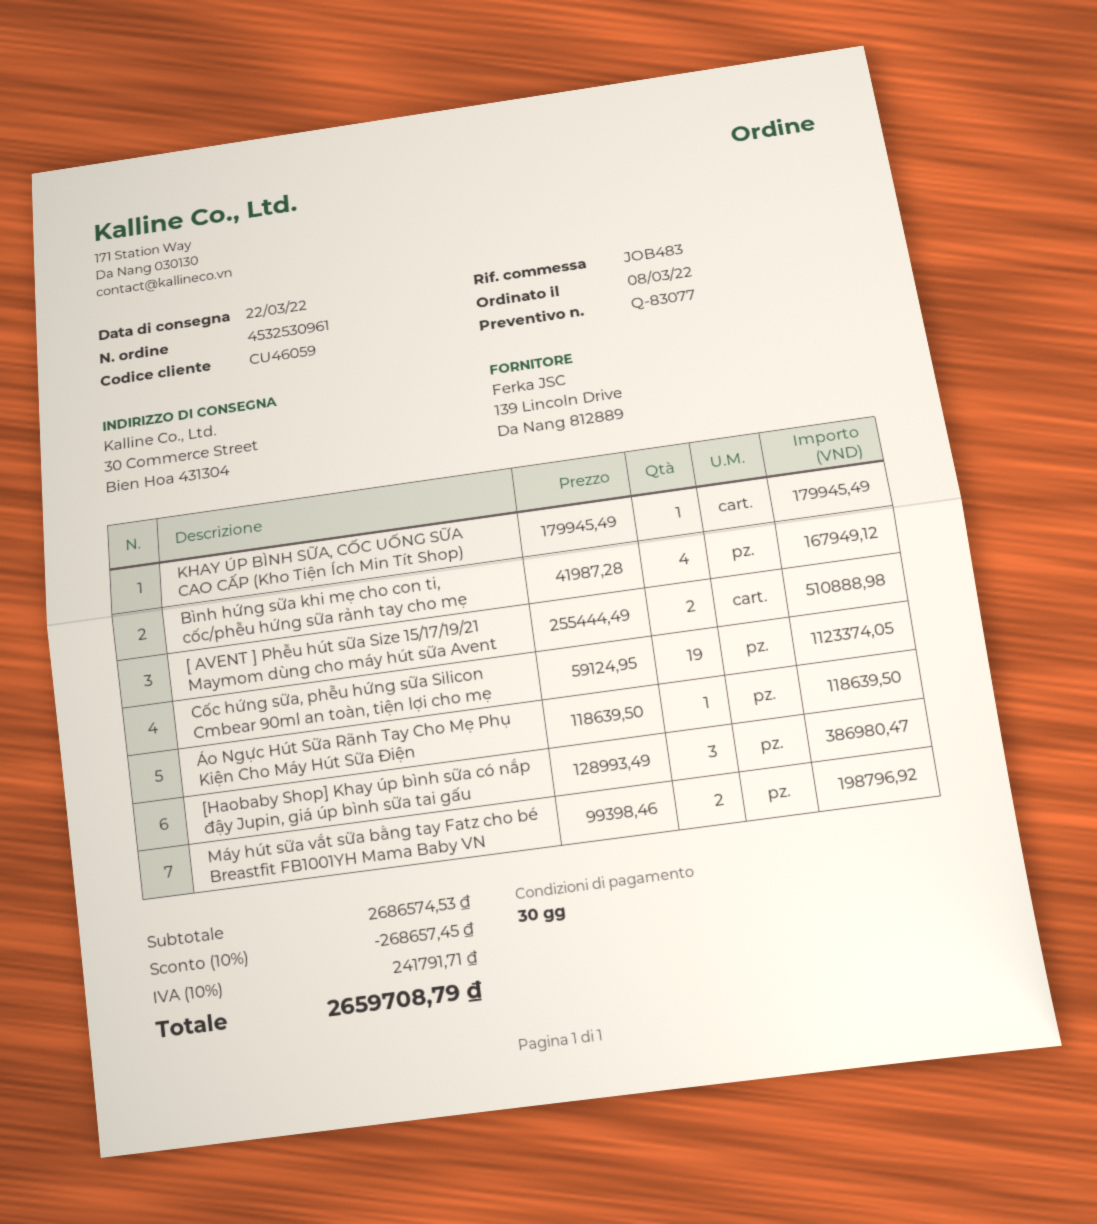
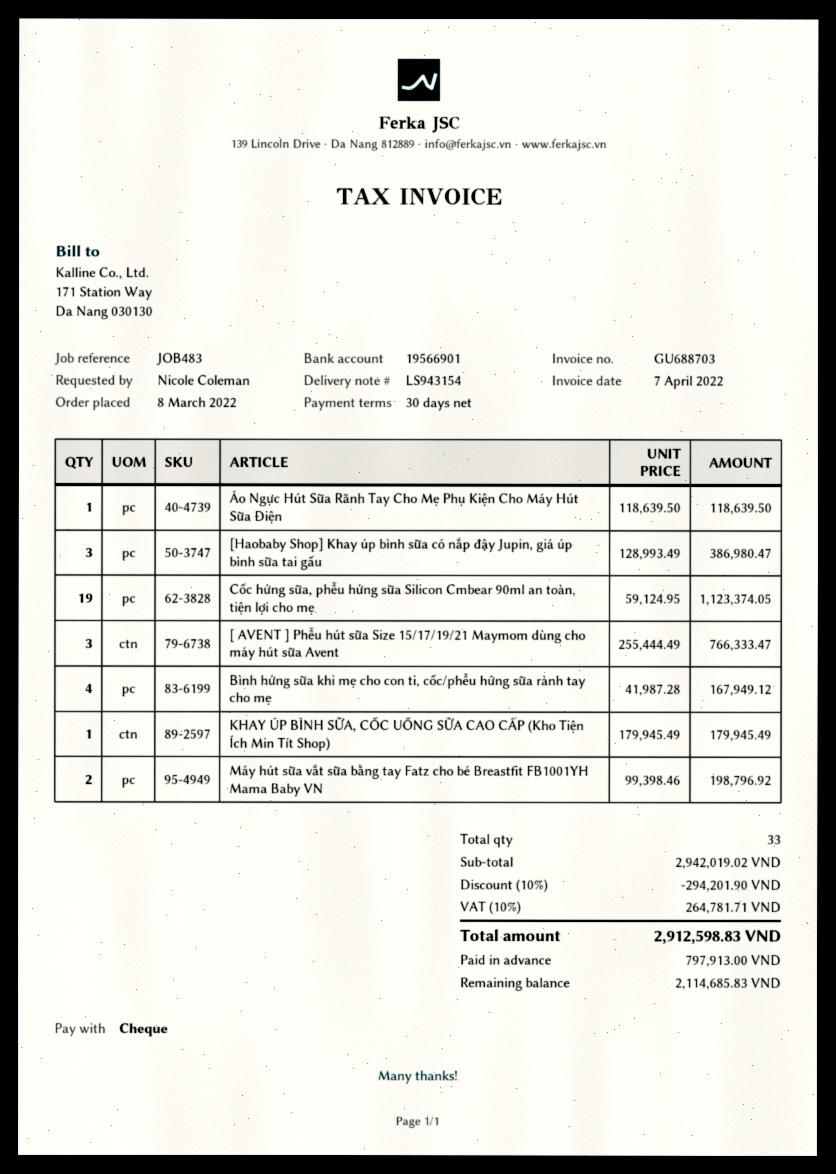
[ AVENT ] Phễu hút sữa Size 15/17/19/21 Maymom dùng cho máy hút sữa Avent: 2 x 255444.49 = 510888.98 -> 3 x 255444.49 = 766333.47
subtotal: 2686574.53 -> 2942019.02
discount: 10% = 268657.45 -> 10% = 294201.90
tax: 10% = 241791.71 -> 10% = 264781.71
total: 2659708.79 -> 2912598.83

